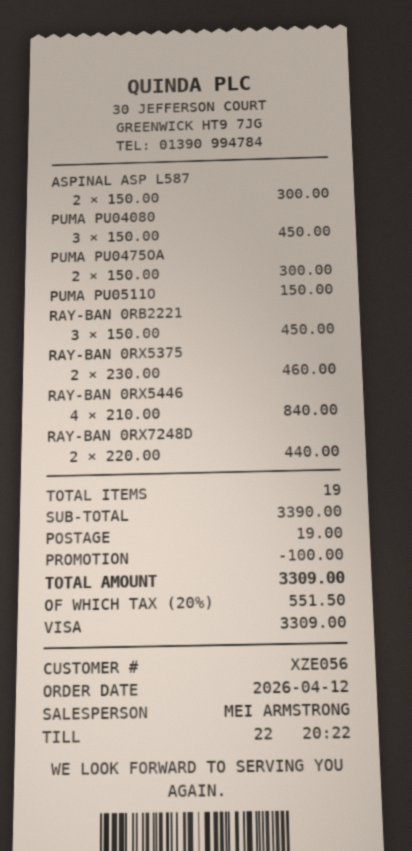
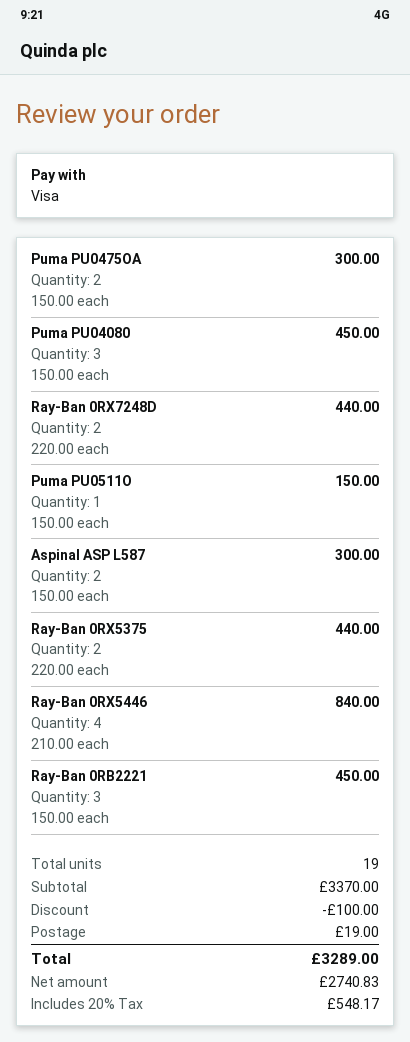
RAY-BAN 0RX5375: 2 x 230.00 = 460.00 -> 2 x 220.00 = 440.00
subtotal: 3390.00 -> 3370.00
tax: 20% = 551.50 -> 20% = 548.17
total: 3309.00 -> 3289.00

